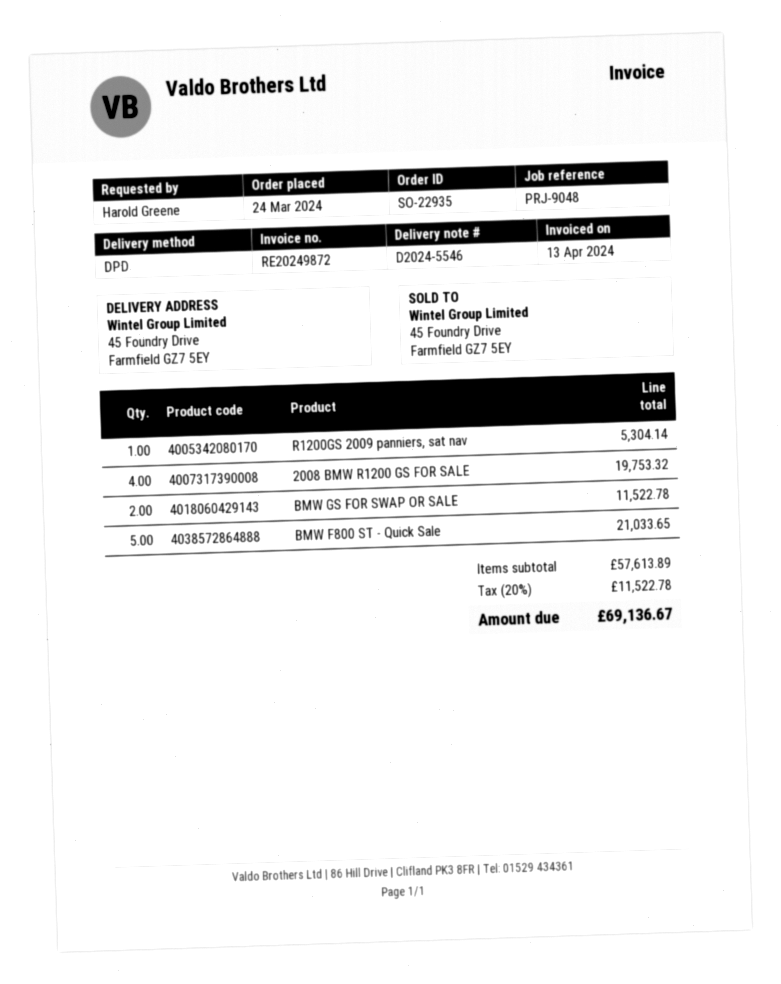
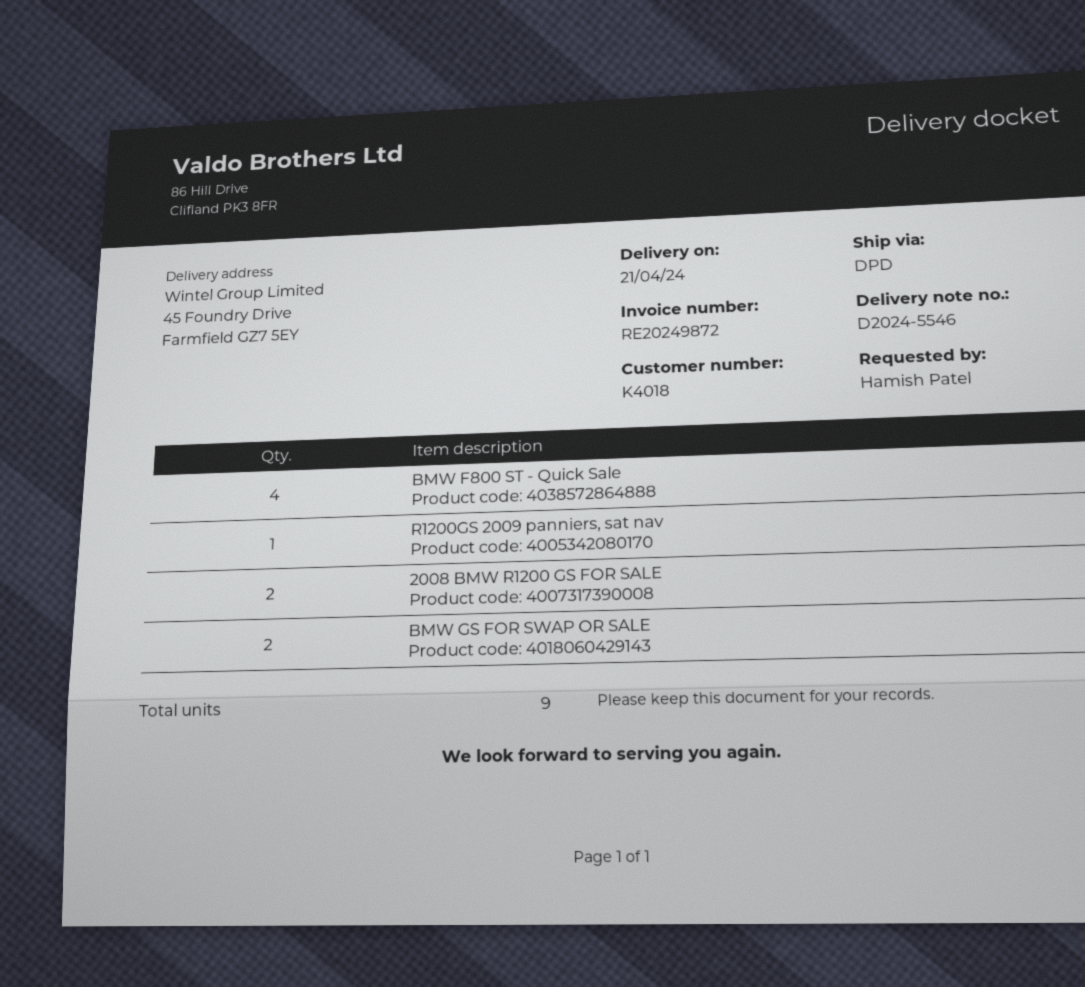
ordered by: Harold Greene -> Hamish Patel
2008 BMW R1200 GS FOR SALE: 4 -> 2
BMW F800 ST - Quick Sale: 5 -> 4

